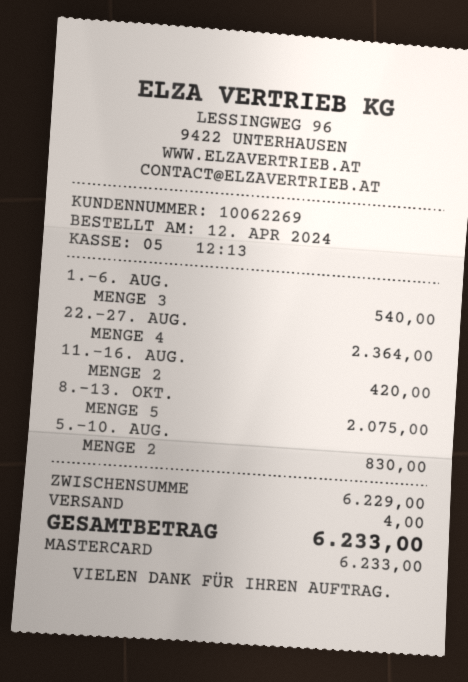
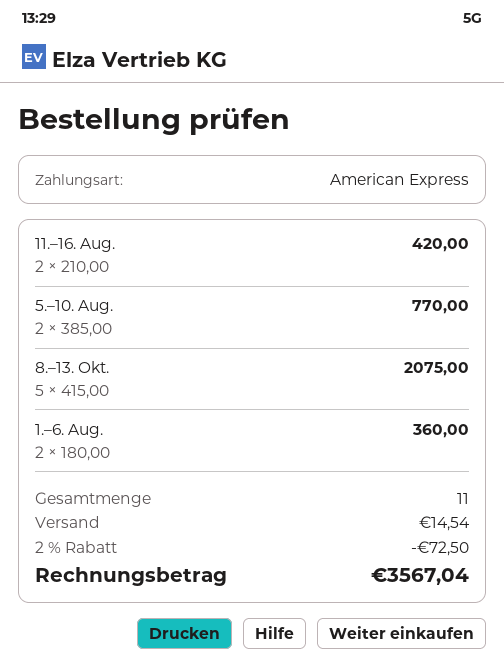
payment method: Mastercard -> American Express
1.–6. AUG.: 3 for 540.00 -> 2 for 360.00
22.–27. AUG.: 4 for 2364.00 -> none
5.–10. AUG.: 2 for 830.00 -> 2 for 770.00
discount: none -> 2% = 72.50
shipping: 4.00 -> 14.54
total: 6233.00 -> 3567.04

